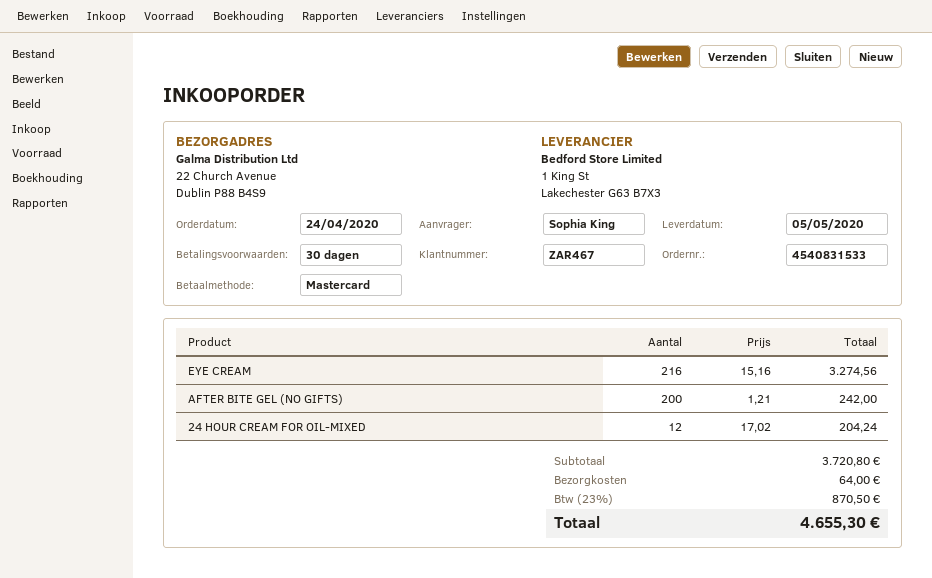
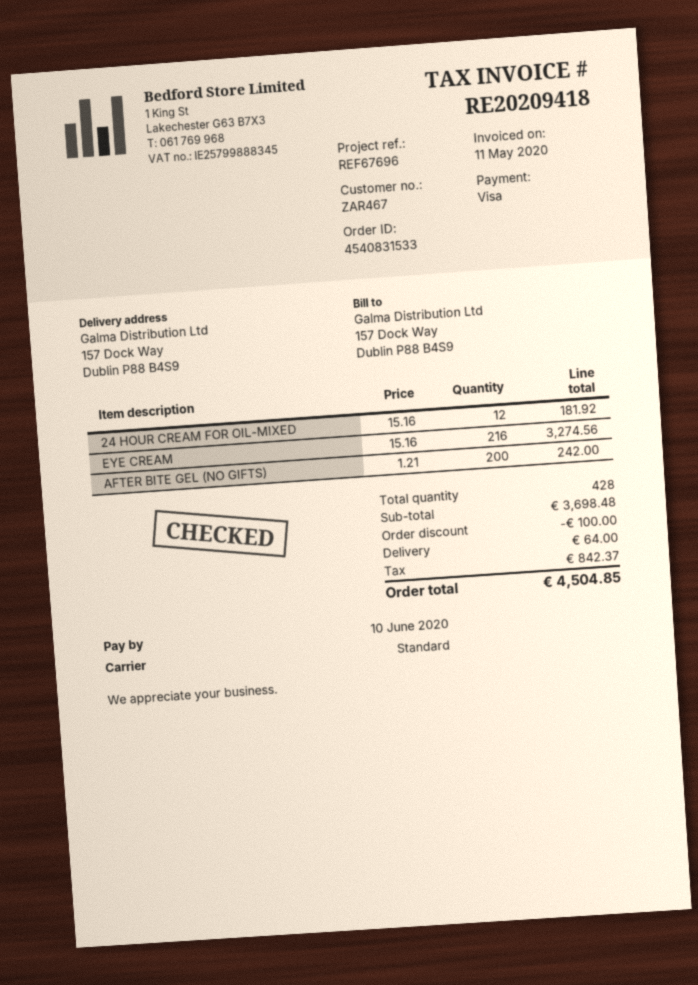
payment method: Mastercard -> Visa
ship to: 22 Church Avenue, Dublin P88 B4S9 -> 157 Dock Way, Dublin P88 B4S9
24 HOUR CREAM FOR OIL-MIXED: 12 x 17.02 = 204.24 -> 12 x 15.16 = 181.92
subtotal: 3720.80 -> 3698.48
discount: none -> 100.00
tax: 870.50 -> 842.37
total: 4655.30 -> 4504.85

